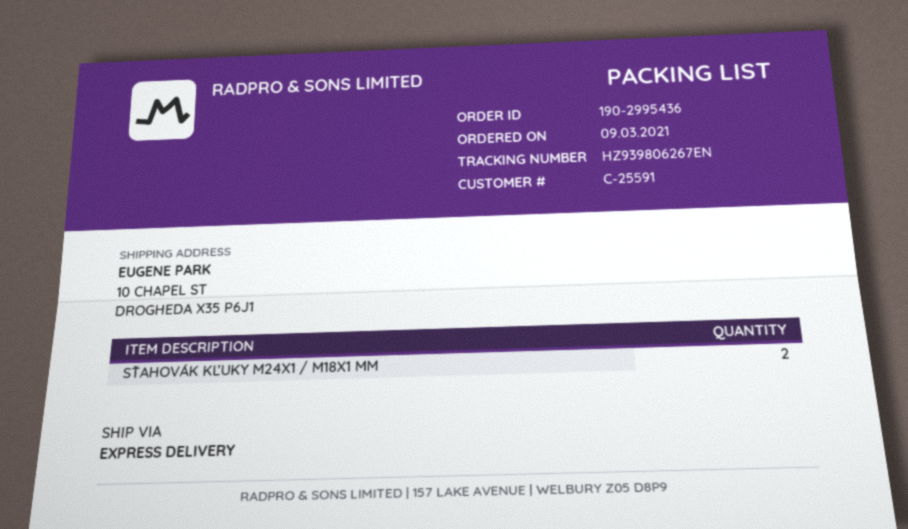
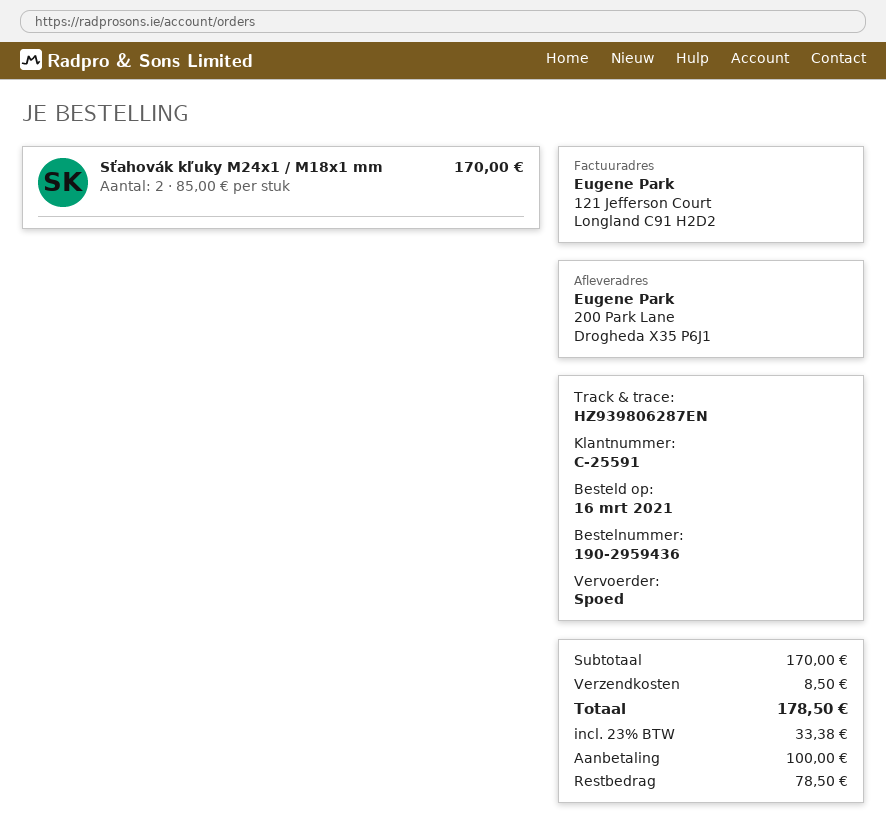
order number: 190-2995436 -> 190-2959436
order date: 2021-03-09 -> 2021-03-16
tracking number: HZ939806267EN -> HZ939806287EN
ship to: 10 CHAPEL ST, DROGHEDA X35 P6J1 -> 200 Park Lane, Drogheda X35 P6J1

